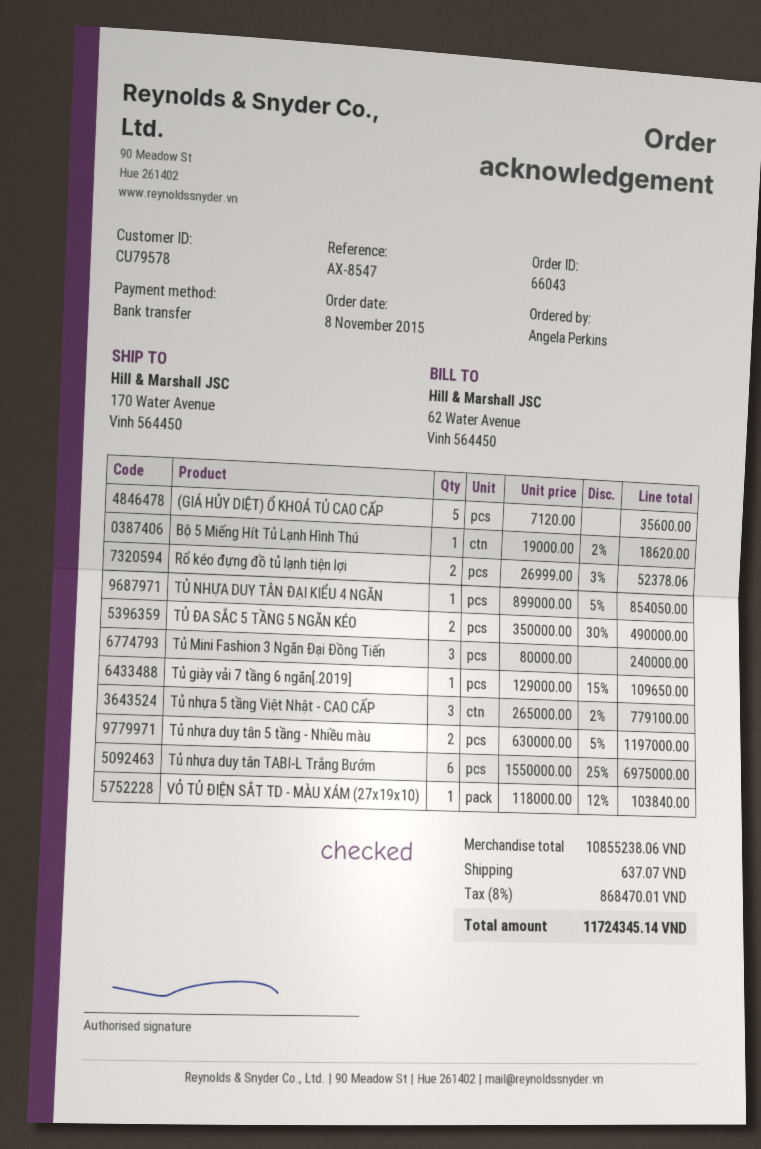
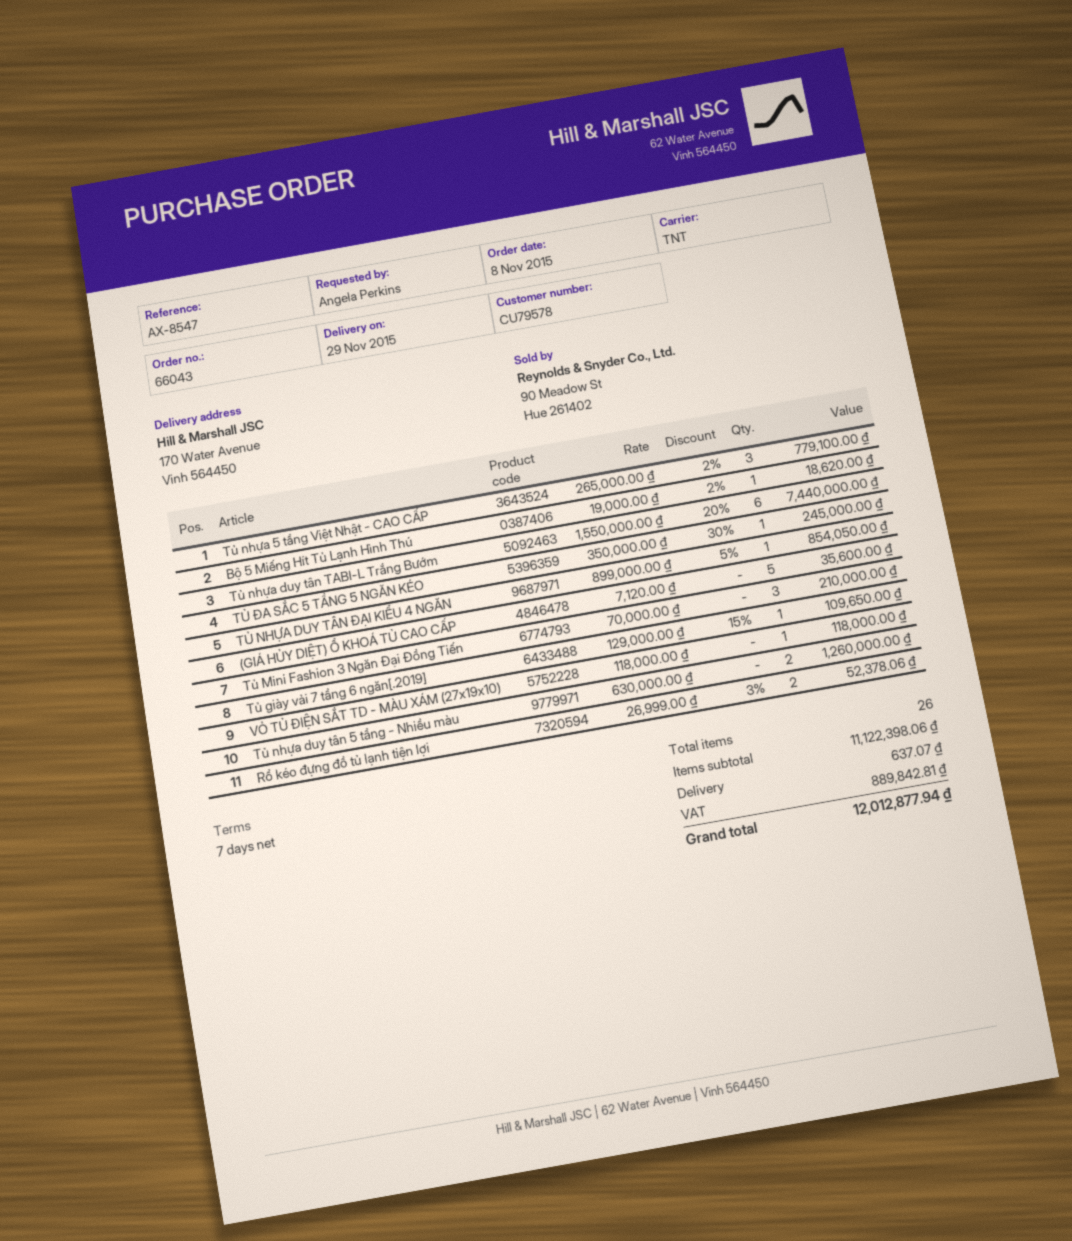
TỦ ĐA SẮC 5 TẦNG 5 NGĂN KÉO: 2 x 350000.00 - 30% = 490000.00 -> 1 x 350000.00 - 30% = 245000.00
Tủ Mini Fashion 3 Ngăn Đại Đồng Tiến: 3 x 80000.00 = 240000.00 -> 3 x 70000.00 = 210000.00
Tủ nhựa duy tân 5 tầng - Nhiều màu: 2 x 630000.00 - 5% = 1197000.00 -> 2 x 630000.00 = 1260000.00
Tủ nhựa duy tân TABI-L Trắng Bướm: 6 x 1550000.00 - 25% = 6975000.00 -> 6 x 1550000.00 - 20% = 7440000.00
VỎ TỦ ĐIỆN SẮT TD - MÀU XÁM (27x19x10): 1 x 118000.00 - 12% = 103840.00 -> 1 x 118000.00 = 118000.00
subtotal: 10855238.06 -> 11122398.06
tax: 868470.01 -> 889842.81
total: 11724345.14 -> 12012877.94

